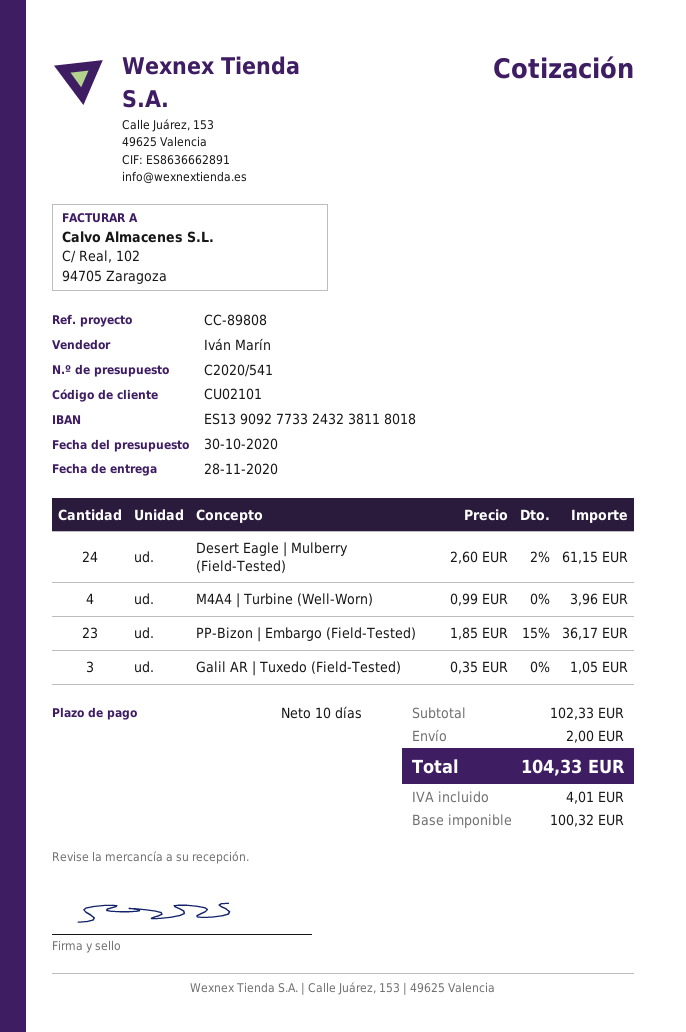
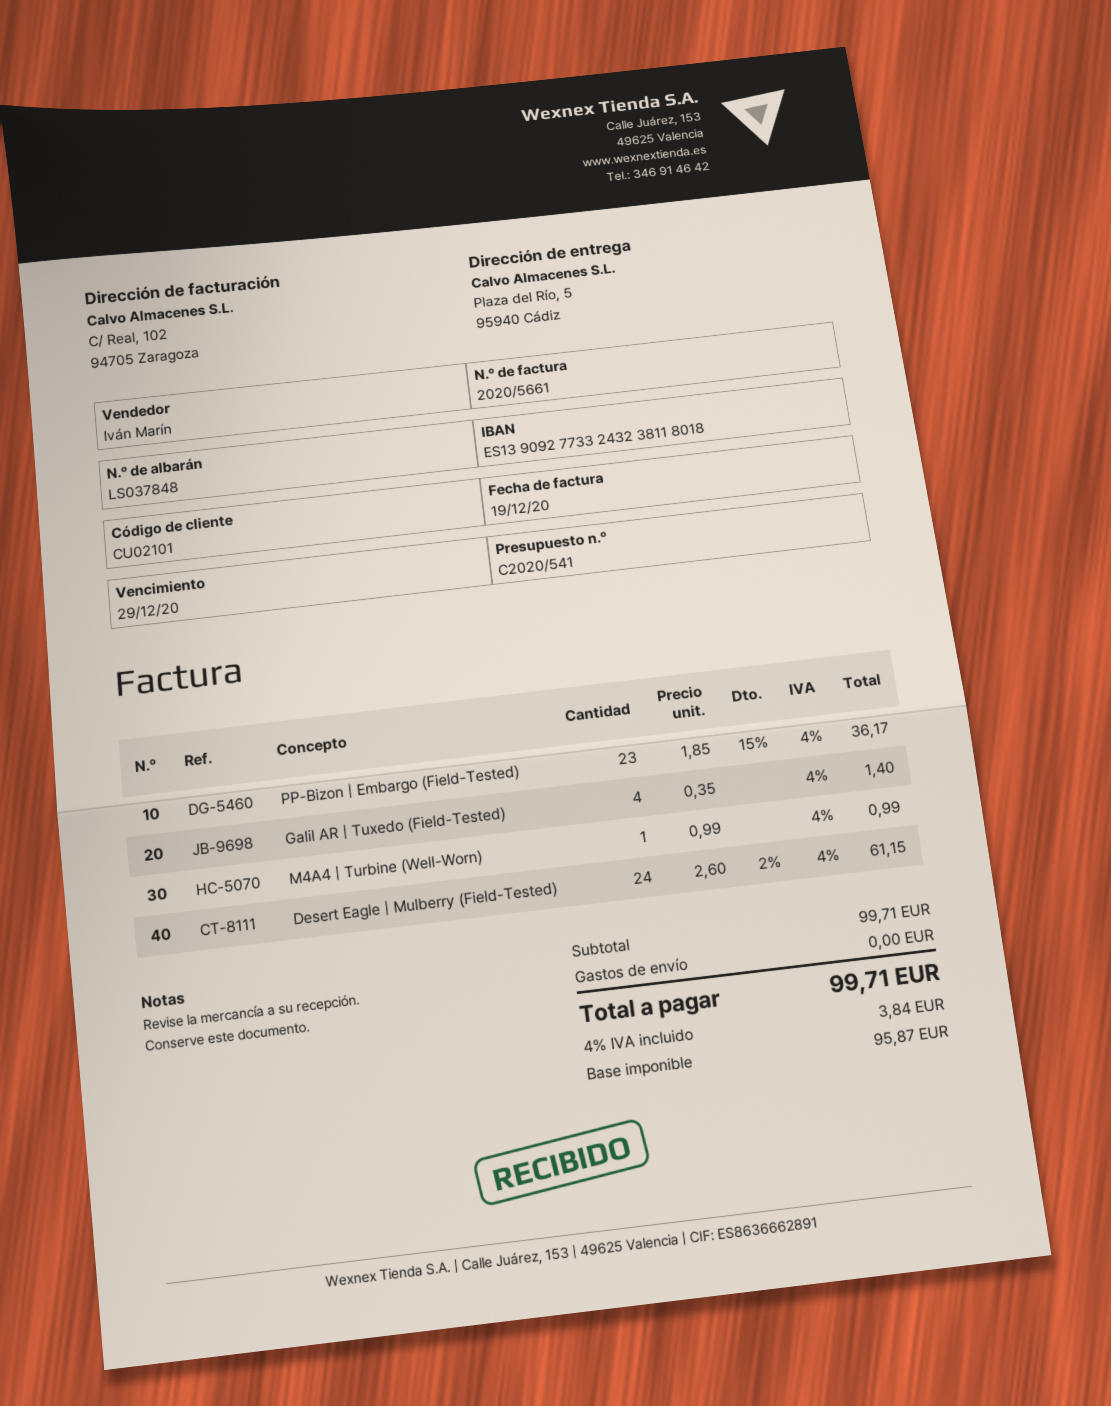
M4A4 | Turbine (Well-Worn): 4 x 0.99 = 3.96 -> 1 x 0.99 = 0.99
Galil AR | Tuxedo (Field-Tested): 3 x 0.35 = 1.05 -> 4 x 0.35 = 1.40
subtotal: 102.33 -> 99.71
shipping: 2.00 -> 0.00
net: 100.32 -> 95.87
tax: 4.01 -> 3.84
total: 104.33 -> 99.71

